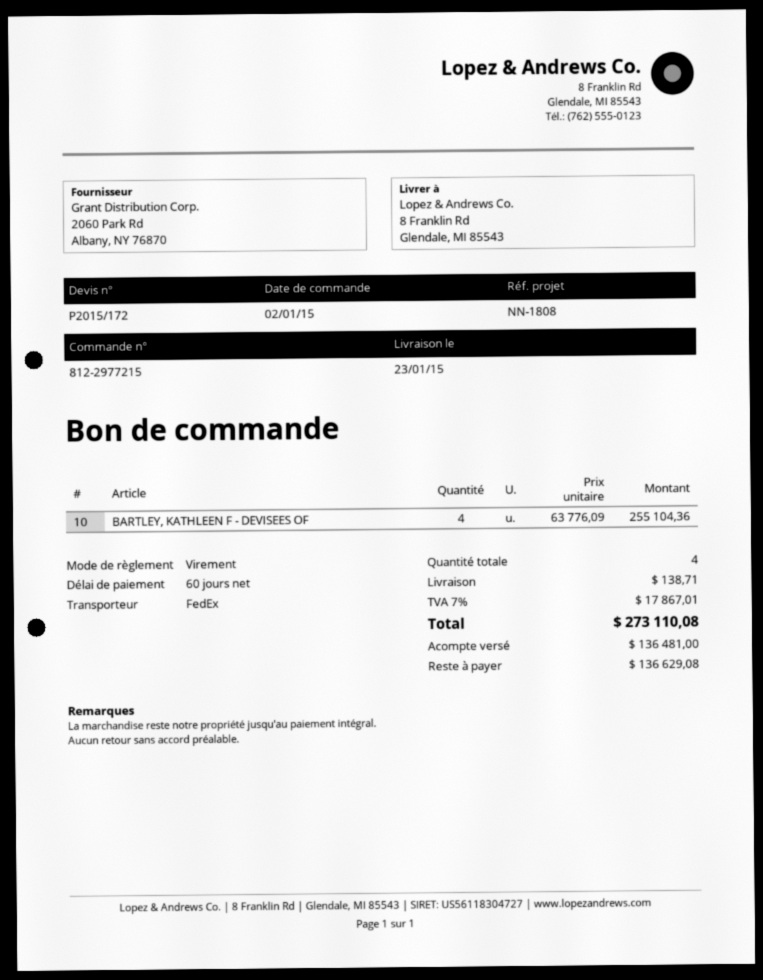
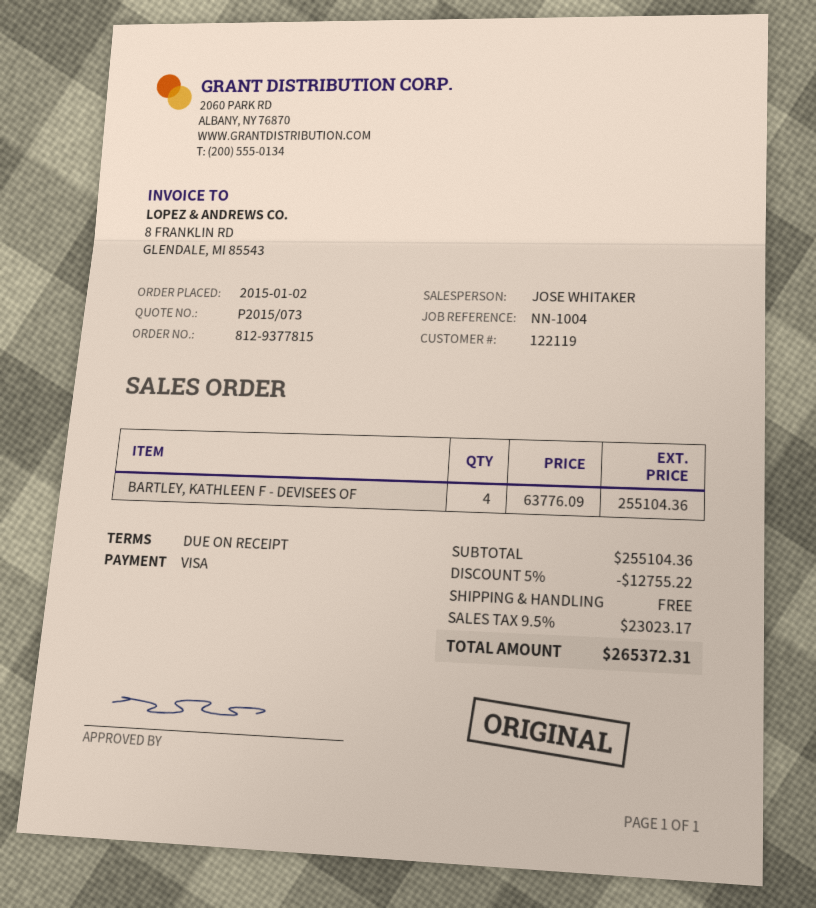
quote number: P2015/172 -> P2015/073
order number: 812-2977215 -> 812-9377815
payment terms: 60 days -> on receipt
reference: NN-1808 -> NN-1004
payment method: bank transfer -> Visa
discount: none -> 5% = 12755.22
shipping: 138.71 -> 0.00
tax: 7% = 17867.01 -> 9.5% = 23023.17
total: 273110.08 -> 265372.31

